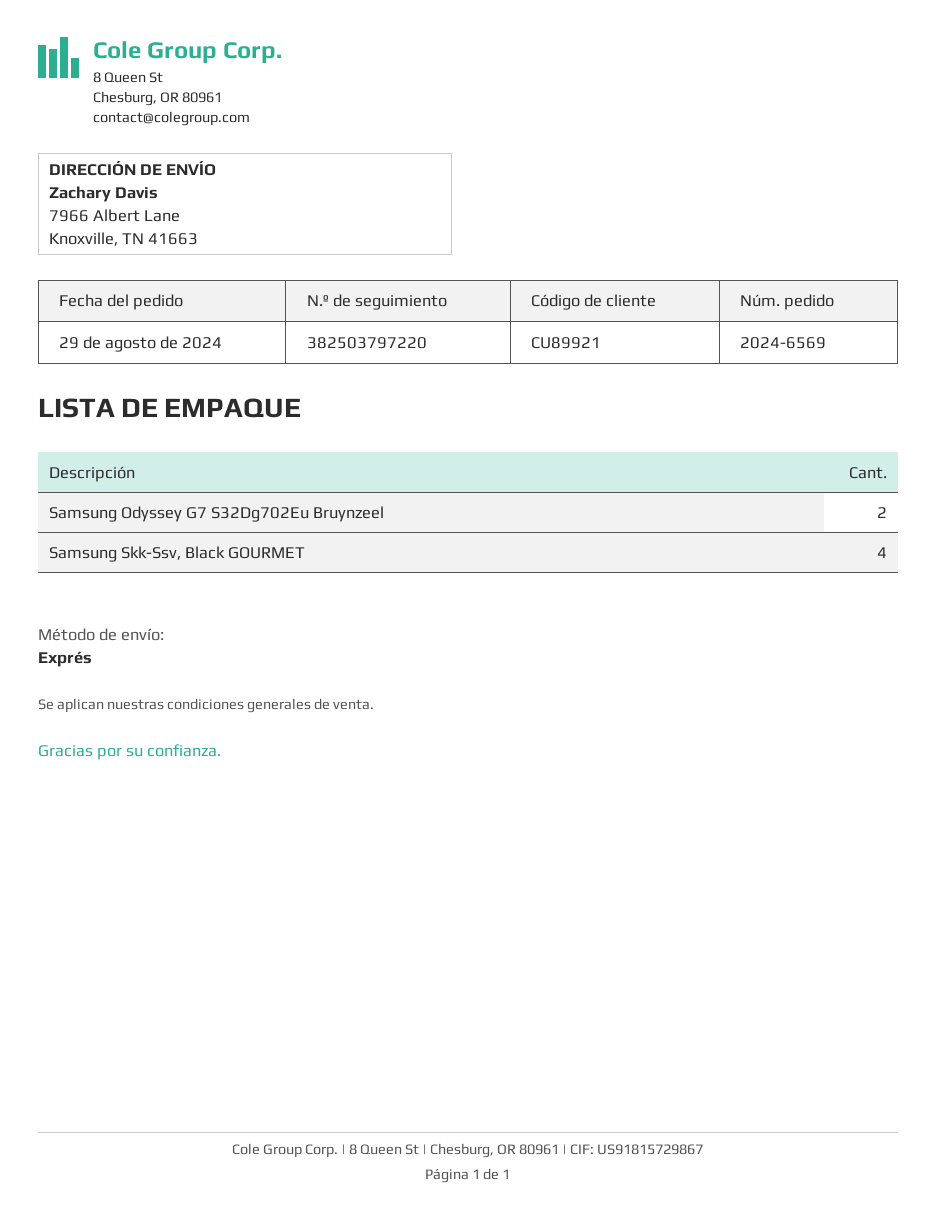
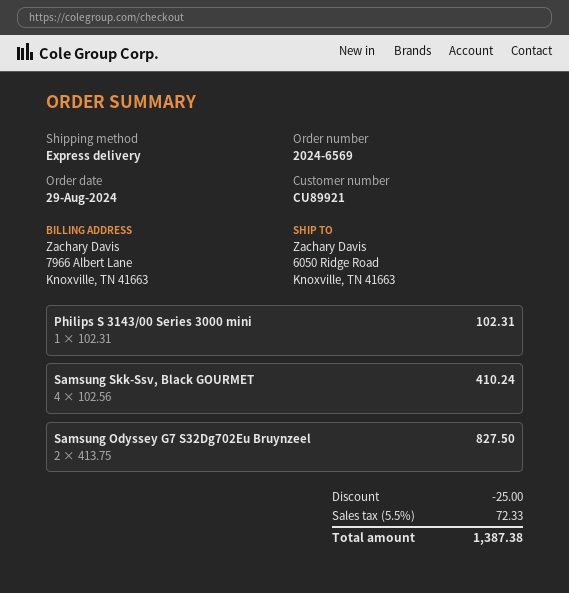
ship to: 7966 Albert Lane, Knoxville, TN 41663 -> 6050 Ridge Road, Knoxville, TN 41663
Philips S 3143/00 Series 3000 mini: none -> 1

